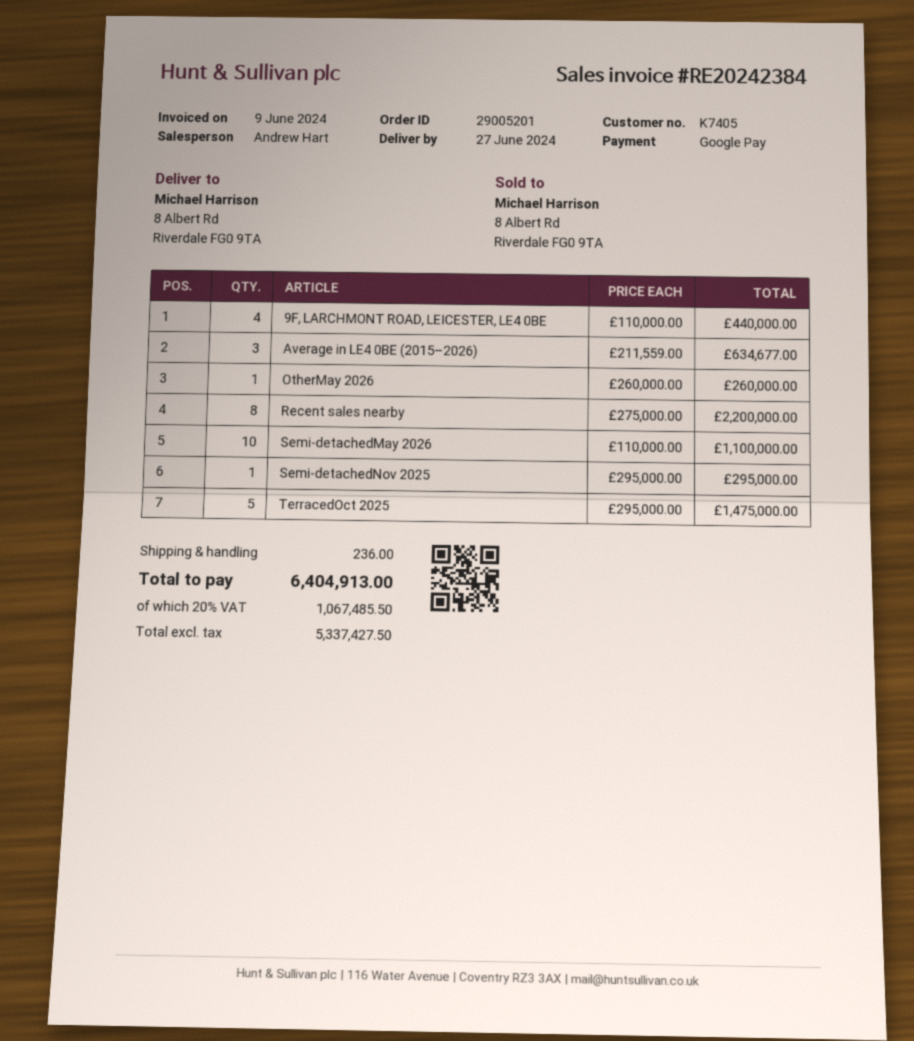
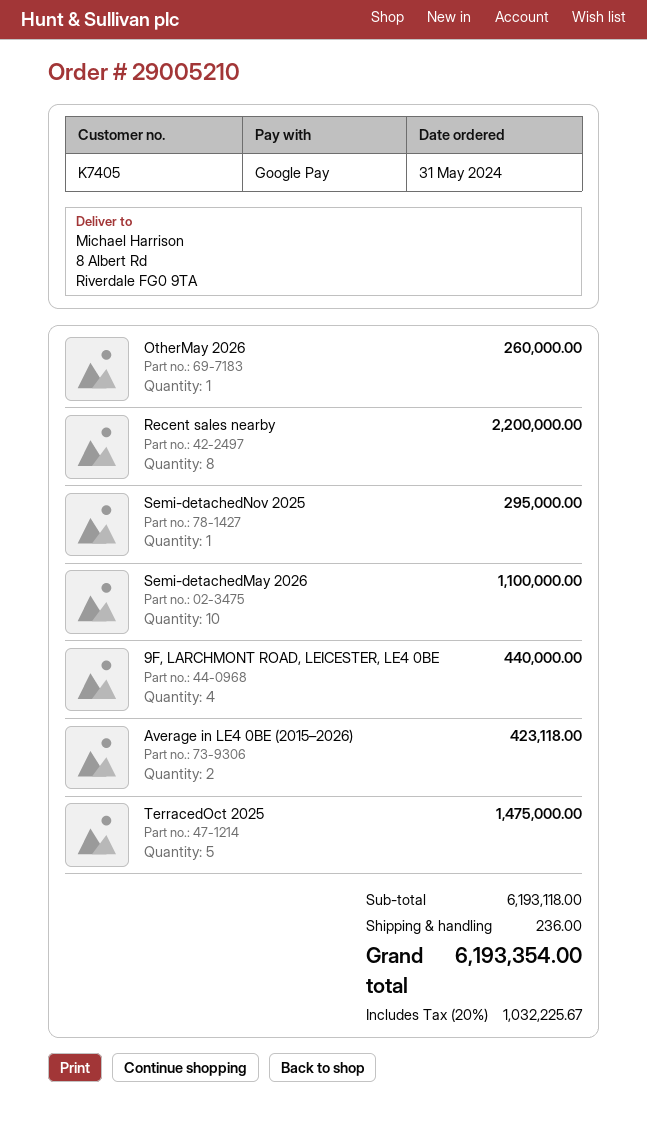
order number: 29005201 -> 29005210
Average in LE4 0BE (2015–2026): 3 for 634677.00 -> 2 for 423118.00
tax: 20% = 1067485.50 -> 20% = 1032225.67
total: 6404913.00 -> 6193354.00

